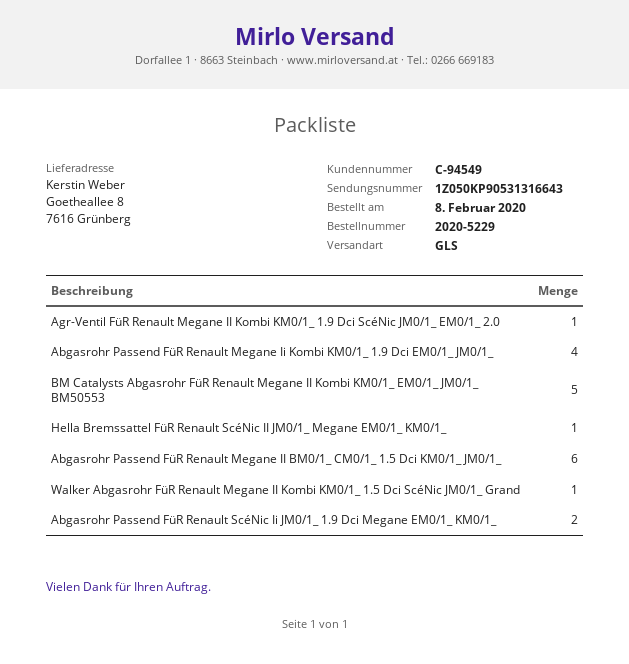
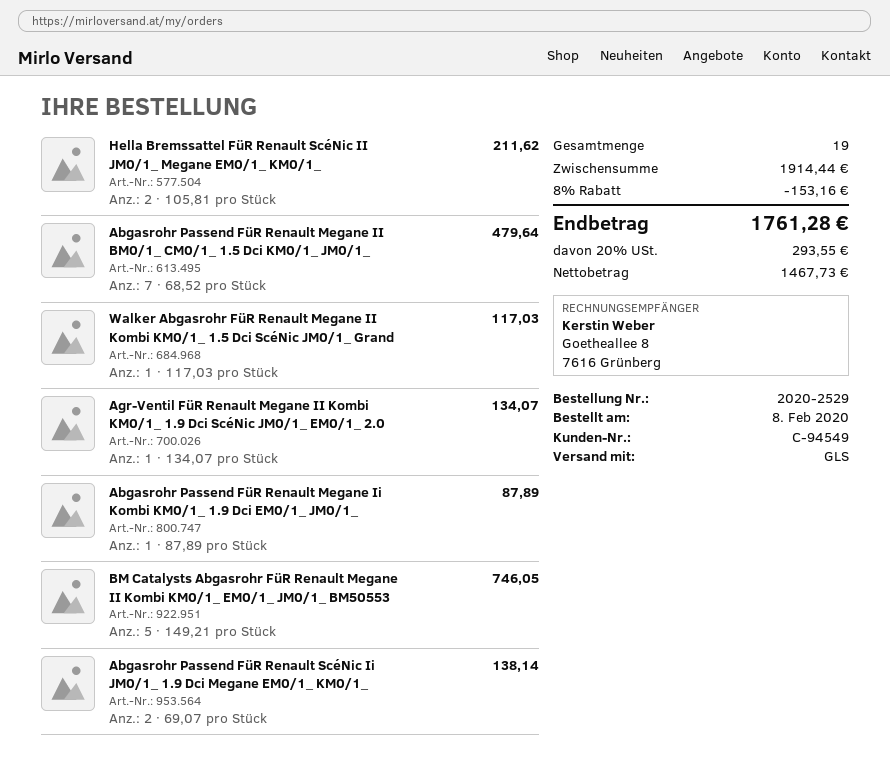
order number: 2020-5229 -> 2020-2529
Abgasrohr Passend FüR Renault Megane Ii Kombi KM0/1_ 1.9 Dci EM0/1_ JM0/1_: 4 -> 1
Hella Bremssattel FüR Renault ScéNic II JM0/1_ Megane EM0/1_ KM0/1_: 1 -> 2
Abgasrohr Passend FüR Renault Megane II BM0/1_ CM0/1_ 1.5 Dci KM0/1_ JM0/1_: 6 -> 7

